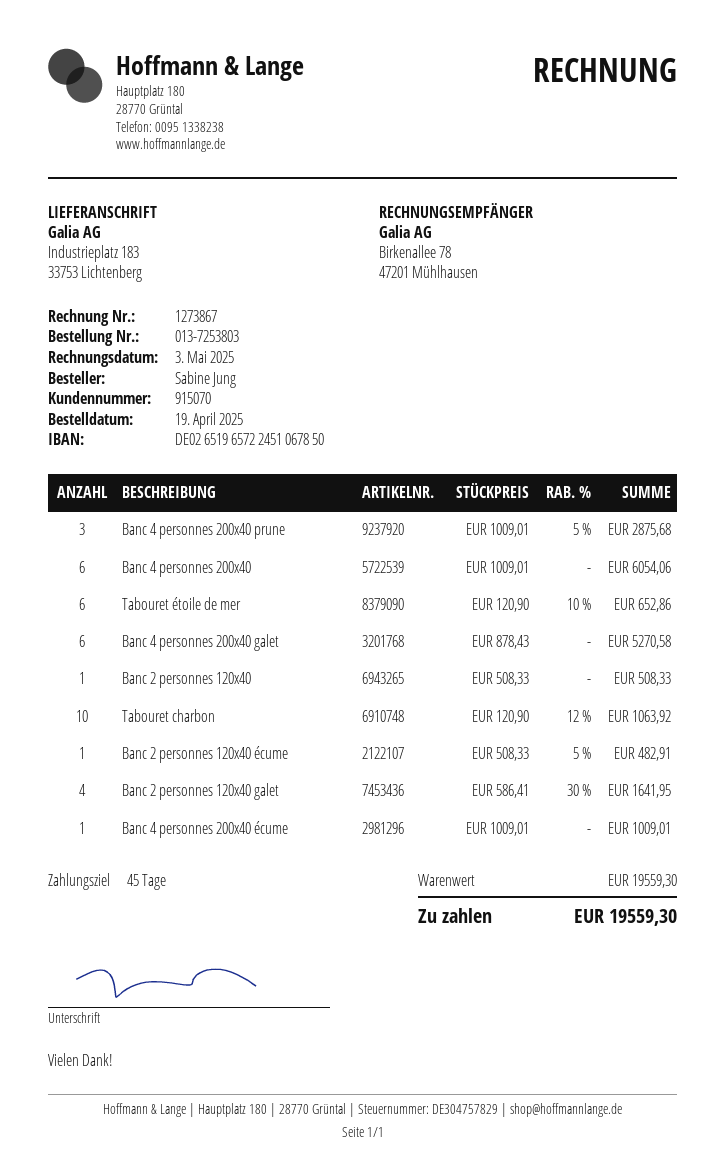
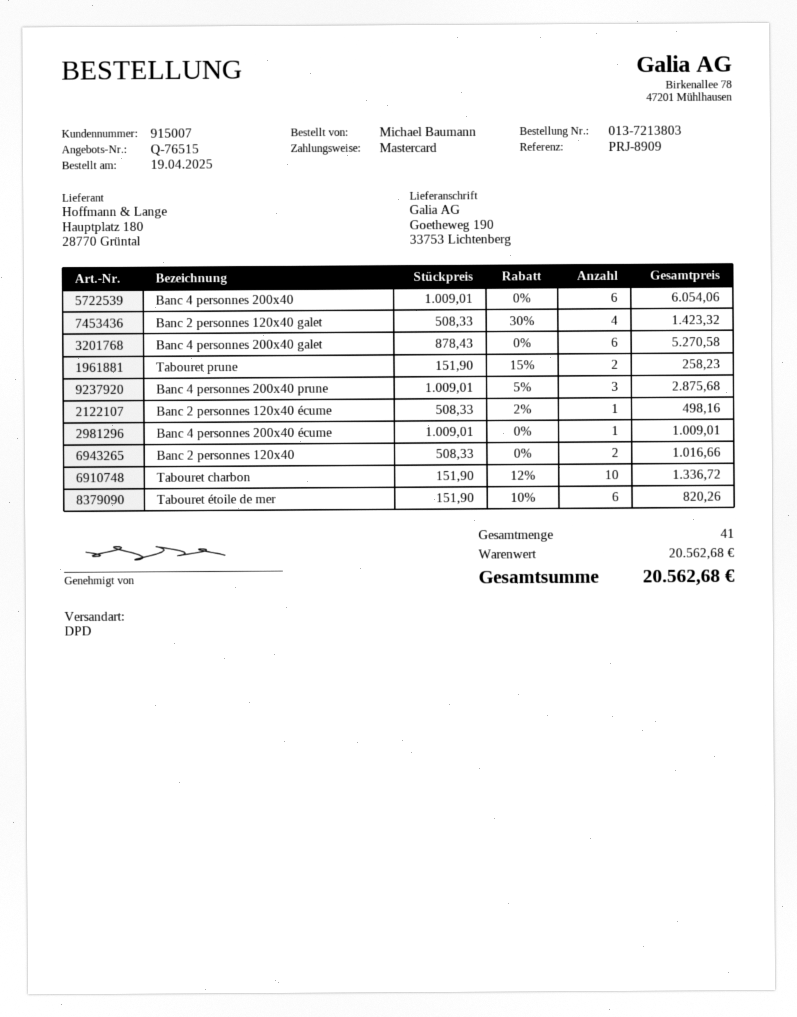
order number: 013-7253803 -> 013-7213803
customer number: 915070 -> 915007
ordered by: Sabine Jung -> Michael Baumann
ship to: Industrieplatz 183, 33753 Lichtenberg -> Goetheweg 190, 33753 Lichtenberg
Tabouret étoile de mer: 6 x 120.90 - 10% = 652.86 -> 6 x 151.90 - 10% = 820.26
Banc 2 personnes 120x40: 1 x 508.33 = 508.33 -> 2 x 508.33 = 1016.66
Tabouret charbon: 10 x 120.90 - 12% = 1063.92 -> 10 x 151.90 - 12% = 1336.72
Banc 2 personnes 120x40 écume: 1 x 508.33 - 5% = 482.91 -> 1 x 508.33 - 2% = 498.16
Banc 2 personnes 120x40 galet: 4 x 586.41 - 30% = 1641.95 -> 4 x 508.33 - 30% = 1423.32
Tabouret prune: none -> 2 x 151.90 - 15% = 258.23
subtotal: 19559.30 -> 20562.68
total: 19559.30 -> 20562.68

